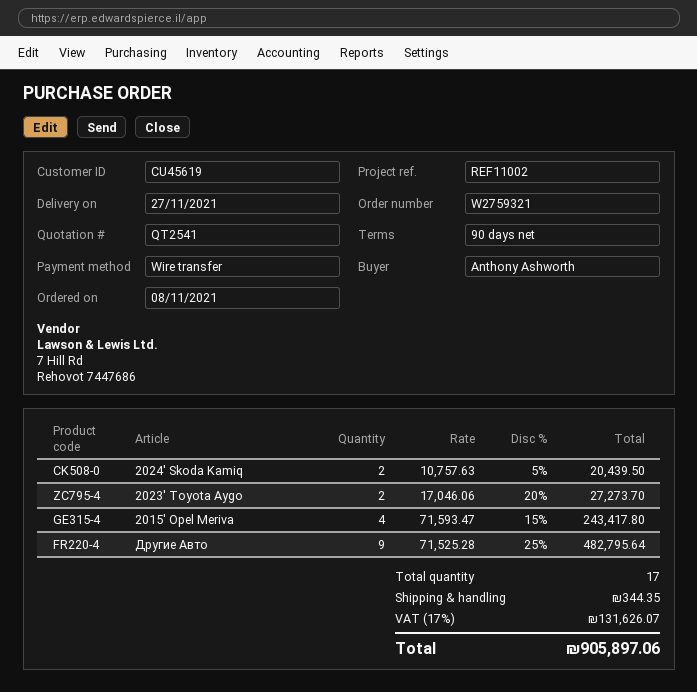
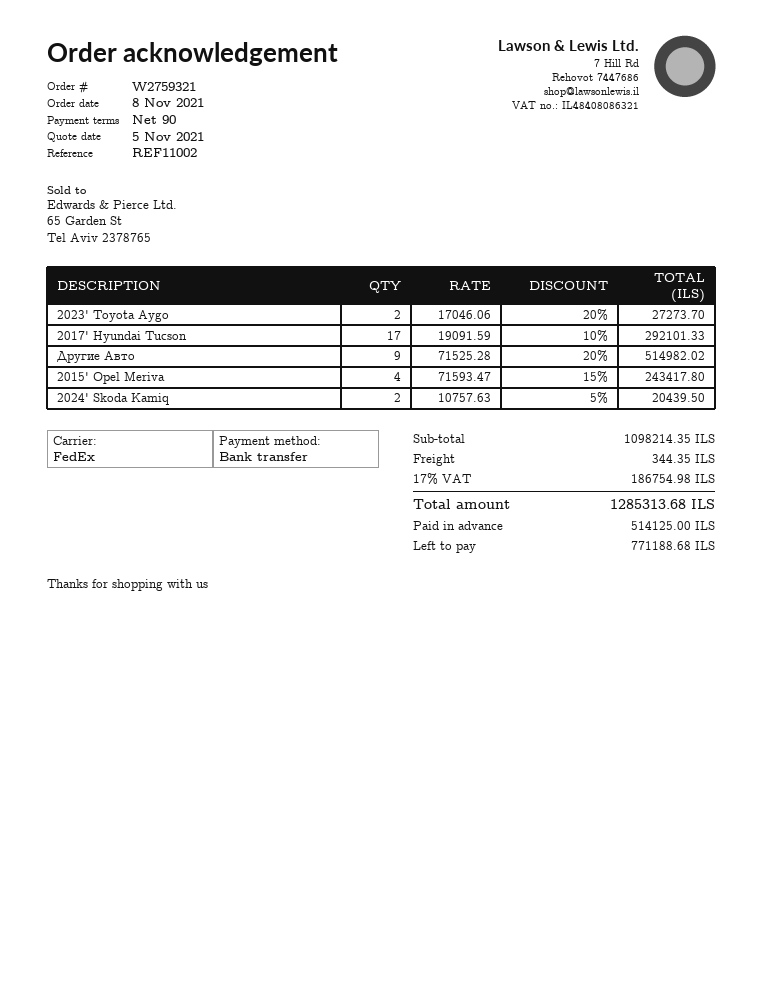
Другие Авто: 9 x 71525.28 - 25% = 482795.64 -> 9 x 71525.28 - 20% = 514982.02
2017' Hyundai Tucson: none -> 17 x 19091.59 - 10% = 292101.33
tax: 17% = 131626.07 -> 17% = 186754.98
total: 905897.06 -> 1285313.68

